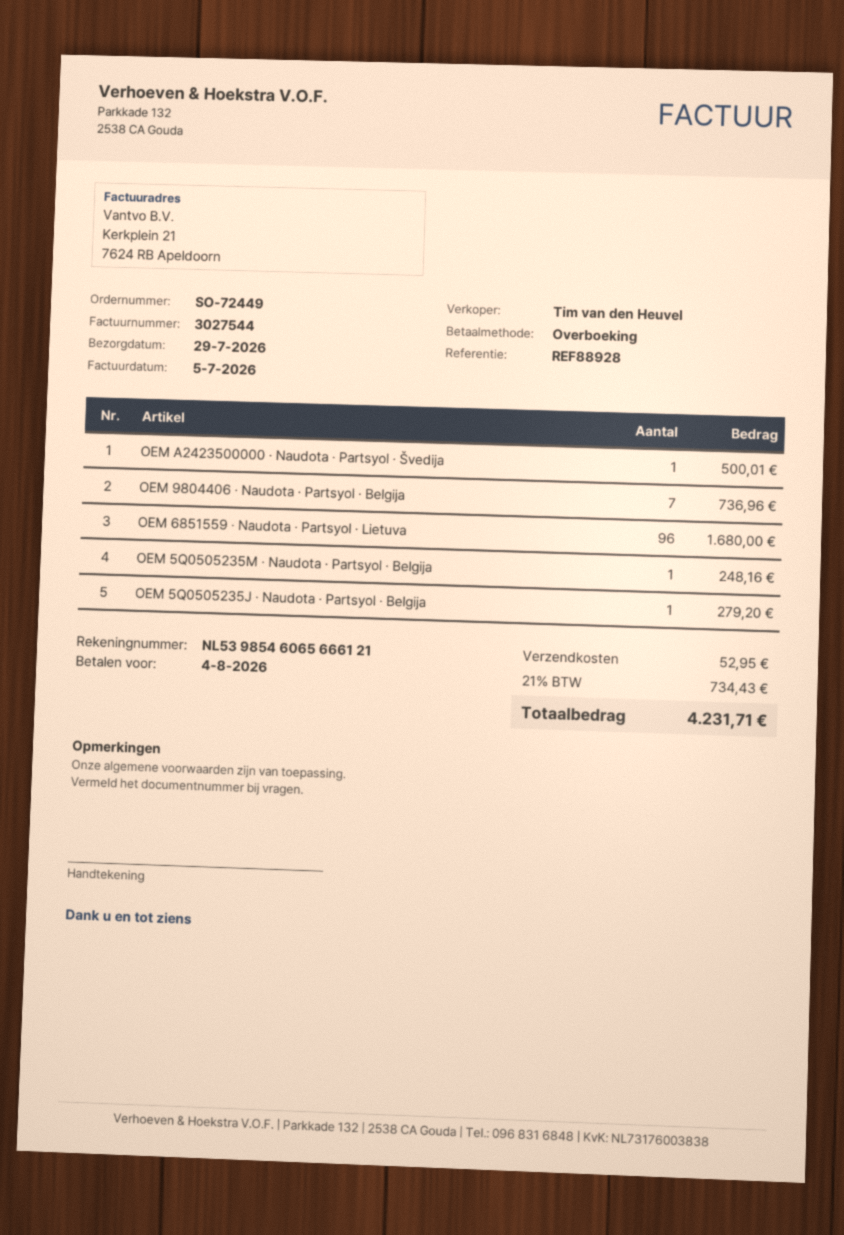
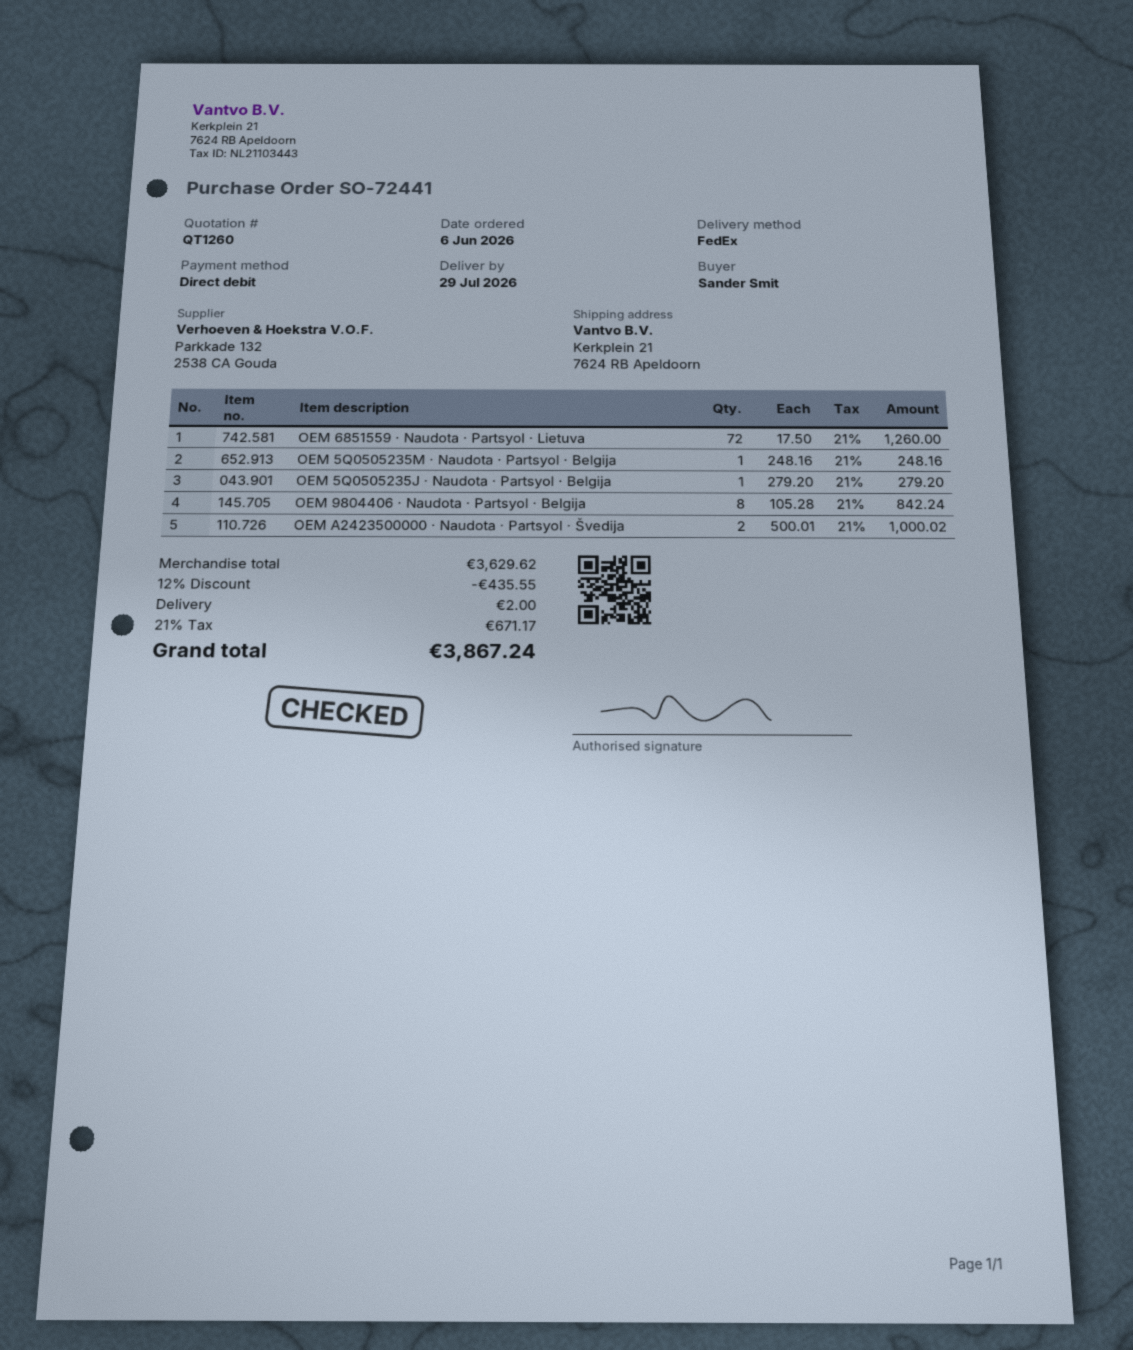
order number: SO-72449 -> SO-72441
payment method: bank transfer -> direct debit
OEM A2423500000 · Naudota · Partsyol · Švedija: 1 for 500.01 -> 2 for 1000.02
OEM 9804406 · Naudota · Partsyol · Belgija: 7 for 736.96 -> 8 for 842.24
OEM 6851559 · Naudota · Partsyol · Lietuva: 96 for 1680.00 -> 72 for 1260.00
discount: none -> 12% = 435.55
shipping: 52.95 -> 2.00
tax: 21% = 734.43 -> 21% = 671.17
total: 4231.71 -> 3867.24

